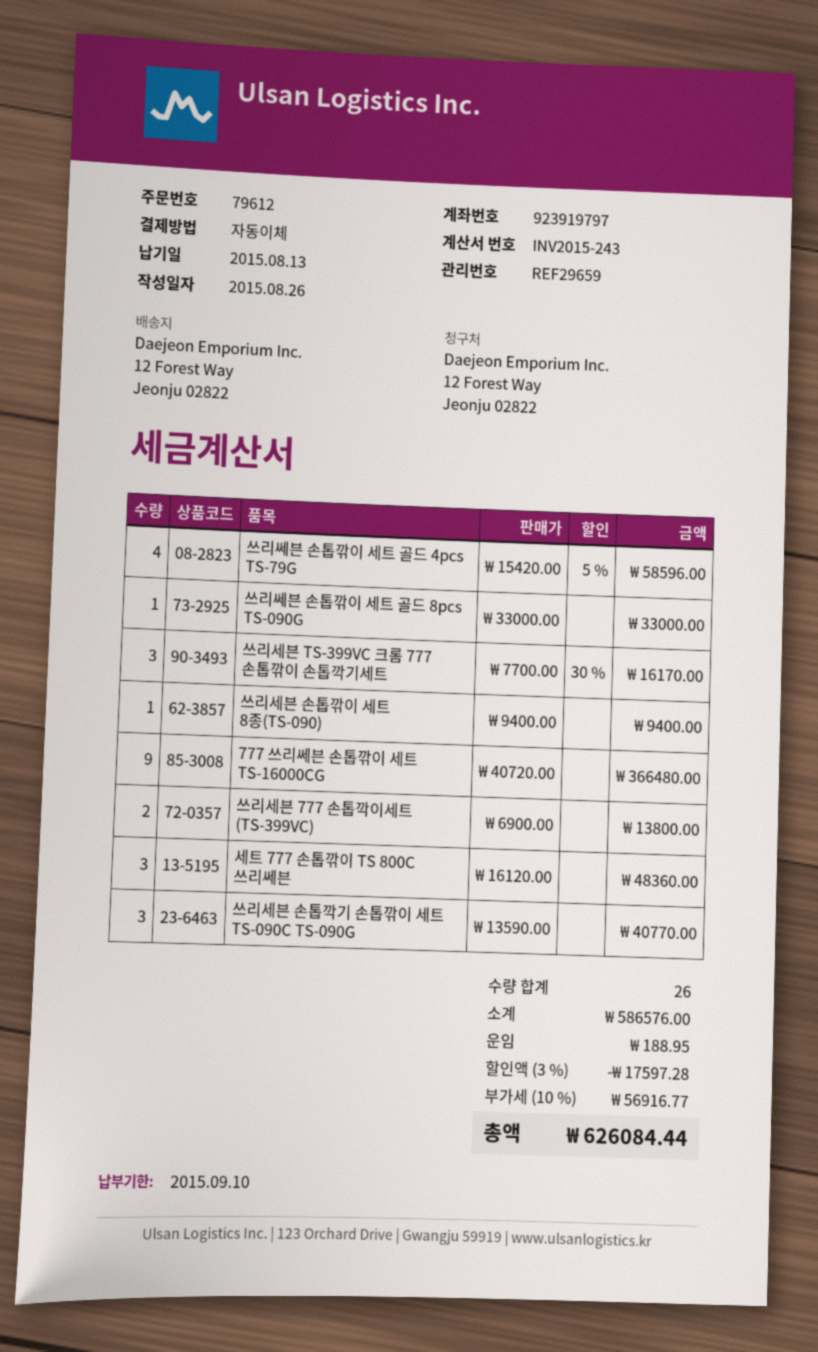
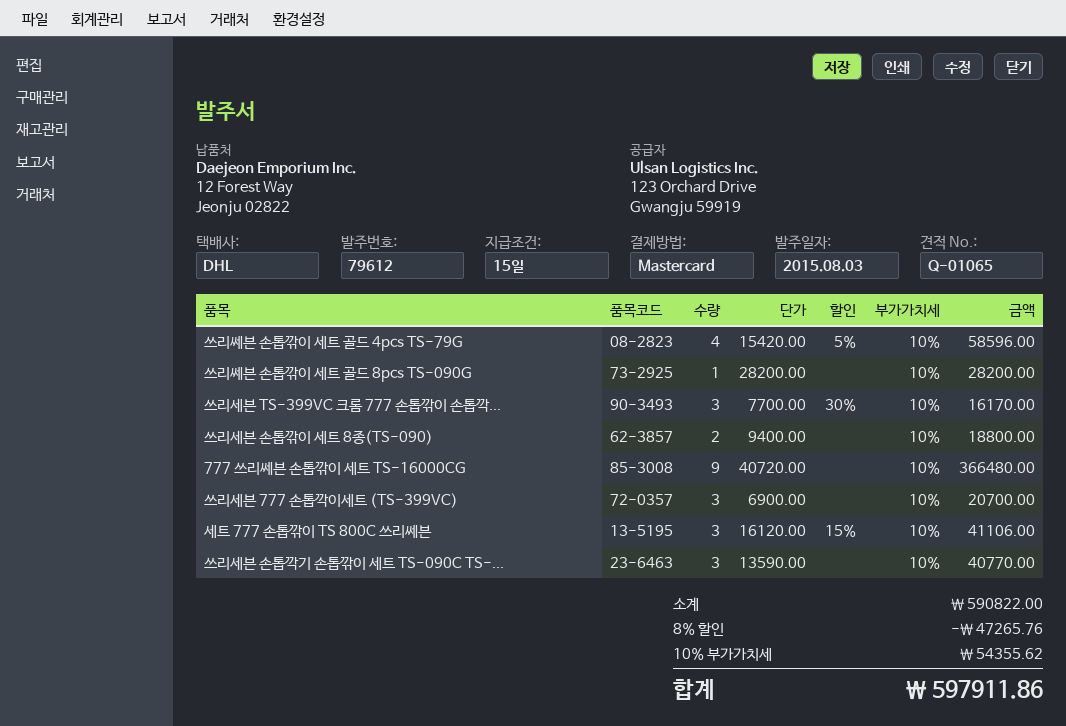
payment method: direct debit -> Mastercard
쓰리쎄븐 손톱깎이 세트 골드 8pcs TS-090G: 1 x 33000.00 = 33000.00 -> 1 x 28200.00 = 28200.00
쓰리세븐 손톱깎이 세트 8종(TS-090): 1 x 9400.00 = 9400.00 -> 2 x 9400.00 = 18800.00
쓰리세븐 777 손톱깍이세트 (TS-399VC): 2 x 6900.00 = 13800.00 -> 3 x 6900.00 = 20700.00
세트 777 손톱깎이 TS 800C 쓰리쎄븐: 3 x 16120.00 = 48360.00 -> 3 x 16120.00 - 15% = 41106.00
subtotal: 586576.00 -> 590822.00
discount: 3% = 17597.28 -> 8% = 47265.76
shipping: 188.95 -> none
tax: 10% = 56916.77 -> 10% = 54355.62
total: 626084.44 -> 597911.86

